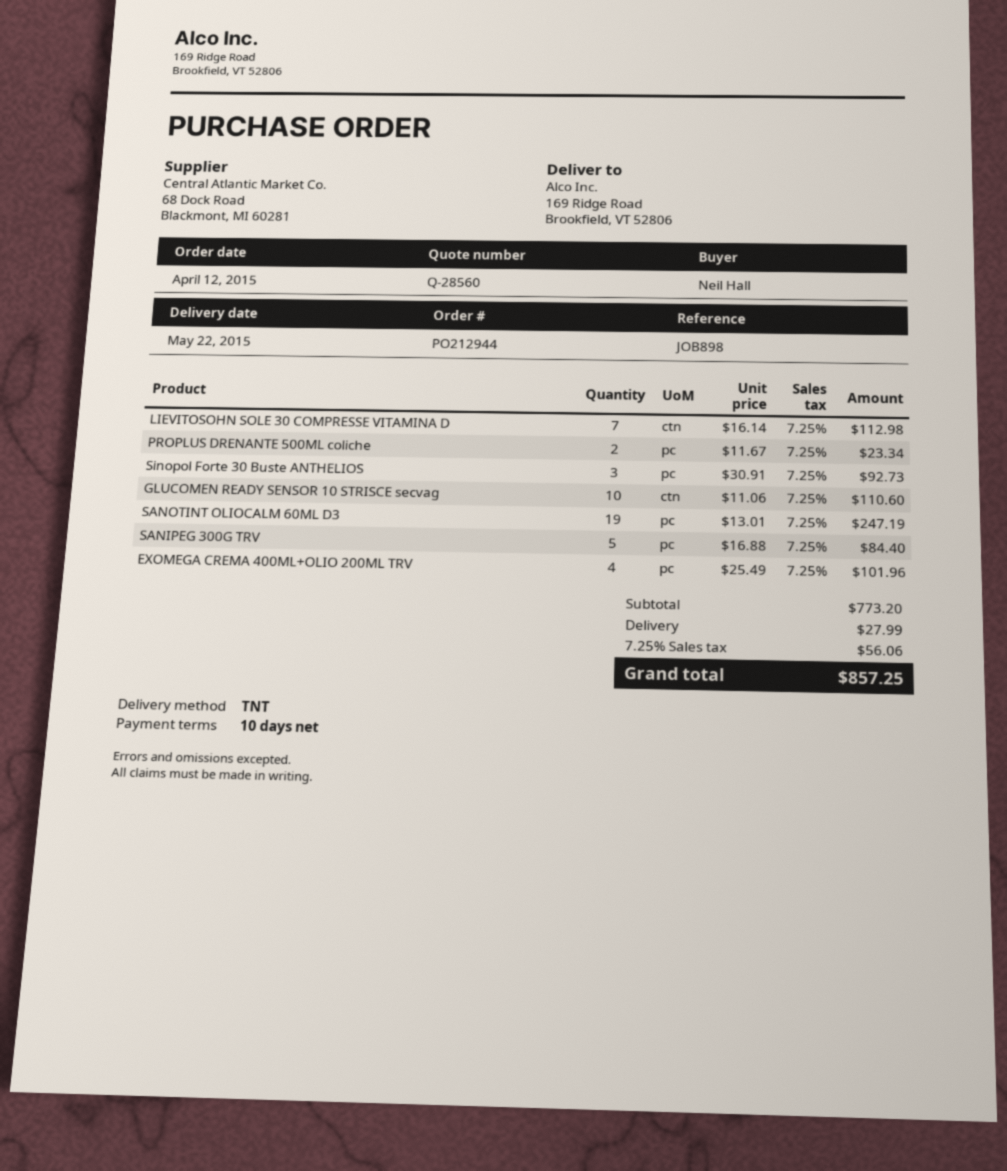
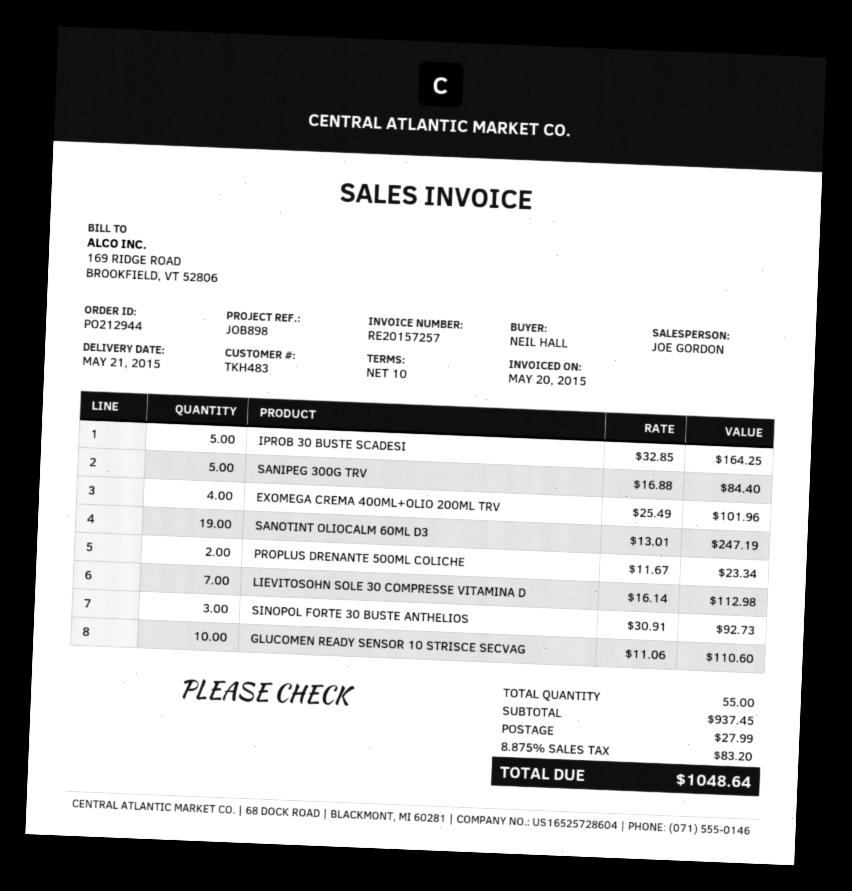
delivery date: 2015-05-22 -> 2015-05-21
IPROB 30 BUSTE SCADESI: none -> 5 x 32.85 = 164.25
subtotal: 773.20 -> 937.45
tax: 7.25% = 56.06 -> 8.875% = 83.20
total: 857.25 -> 1048.64

